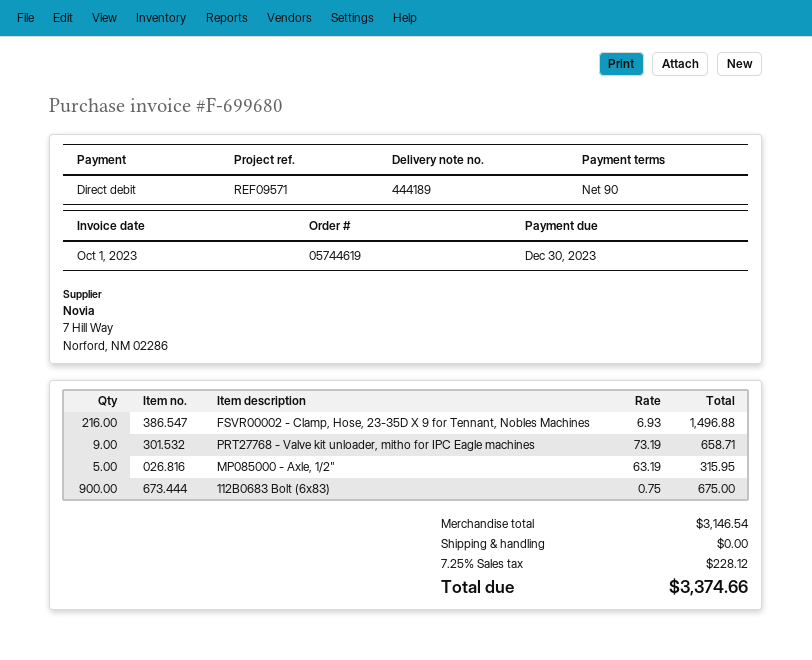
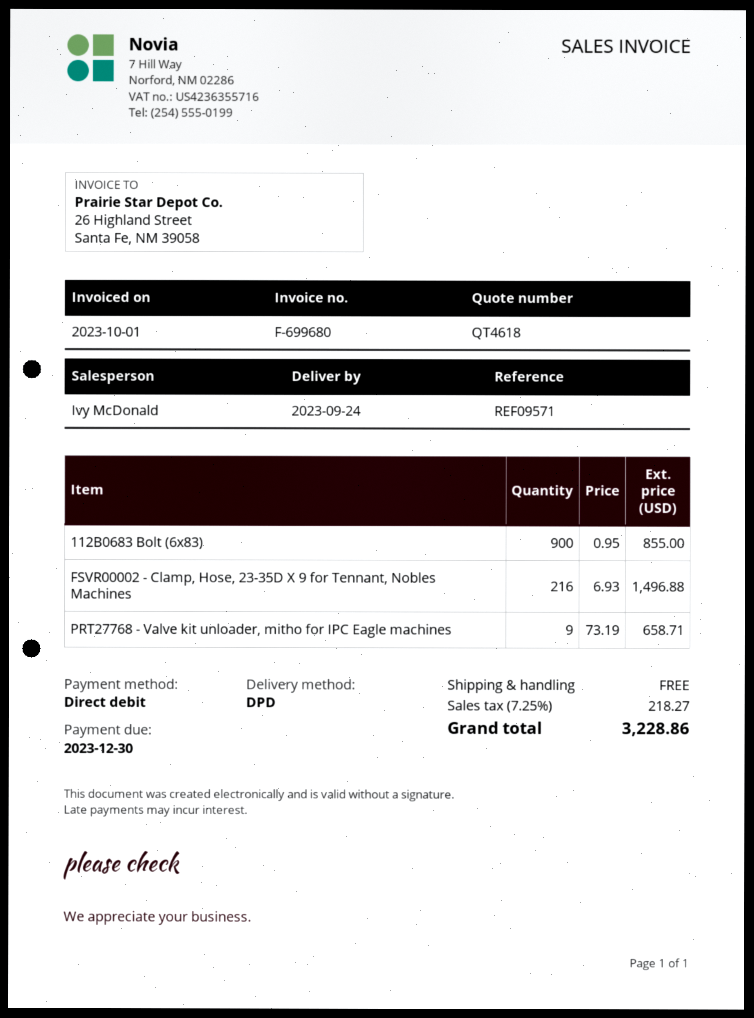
MP085000 - Axle, 1/2": 5 x 63.19 = 315.95 -> none
112B0683 Bolt (6x83): 900 x 0.75 = 675.00 -> 900 x 0.95 = 855.00
tax: 7.25% = 228.12 -> 7.25% = 218.27
total: 3374.66 -> 3228.86

